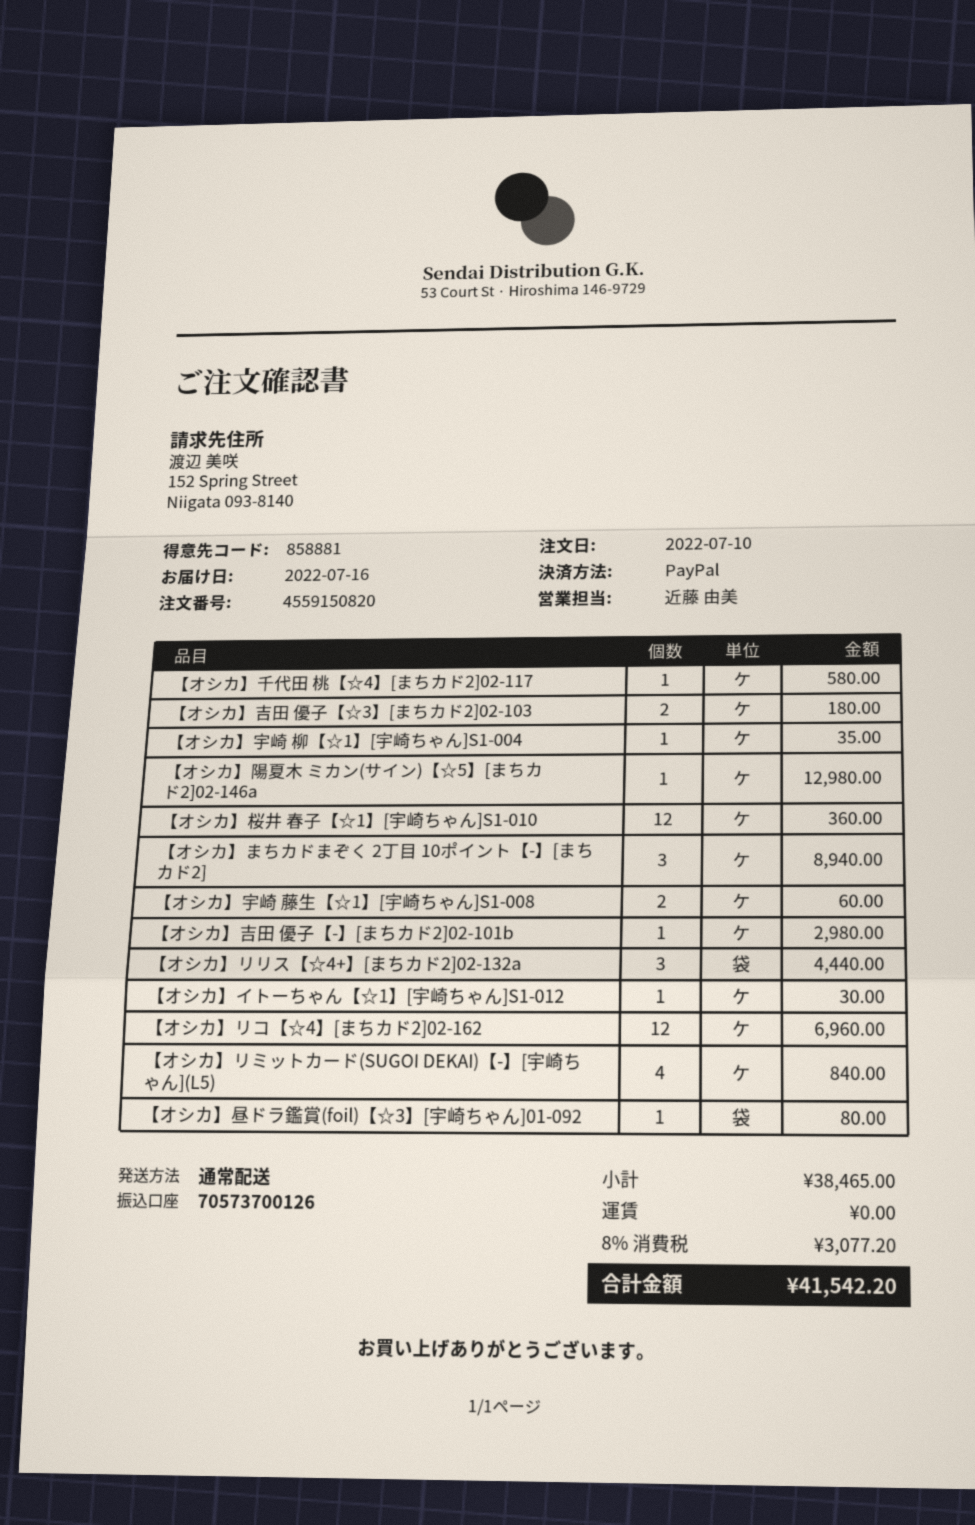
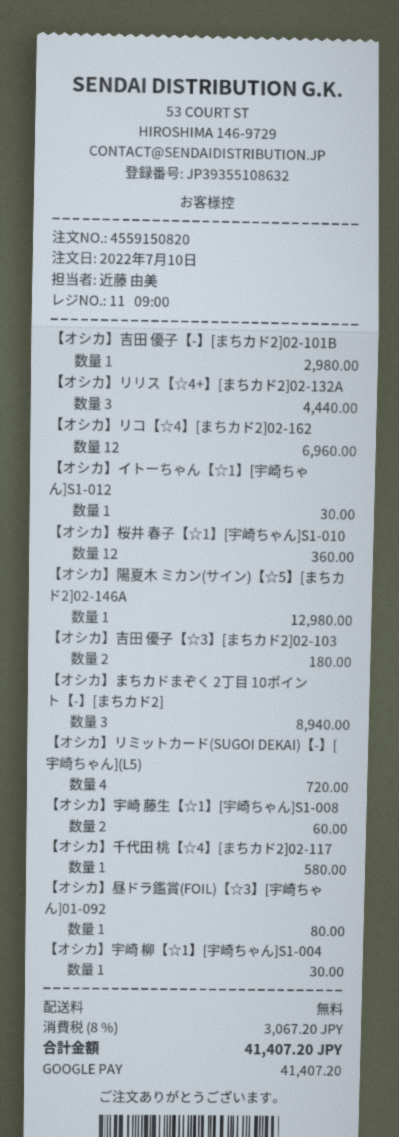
payment method: PayPal -> Google Pay
【オシカ】宇崎 柳【☆1】[宇崎ちゃん]S1-004: 1 for 35.00 -> 1 for 30.00
【オシカ】リミットカード(SUGOI DEKAI)【-】[宇崎ちゃん](L5): 4 for 840.00 -> 4 for 720.00
tax: 8% = 3077.20 -> 8% = 3067.20
total: 41542.20 -> 41407.20

